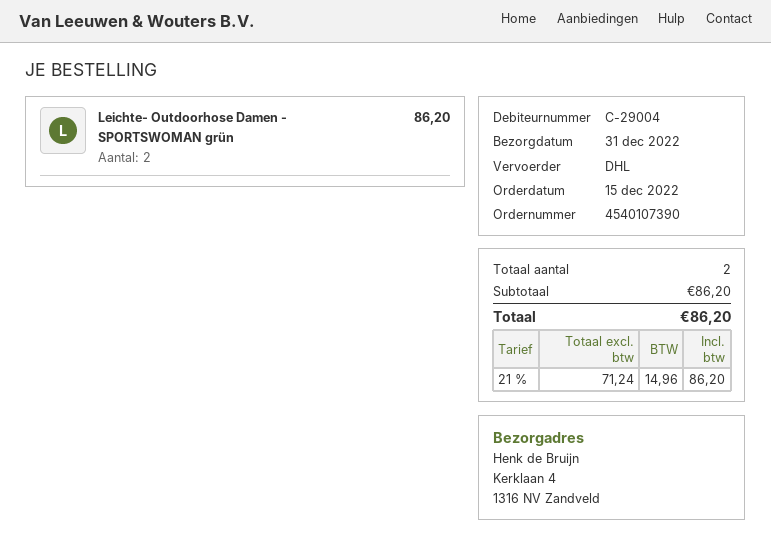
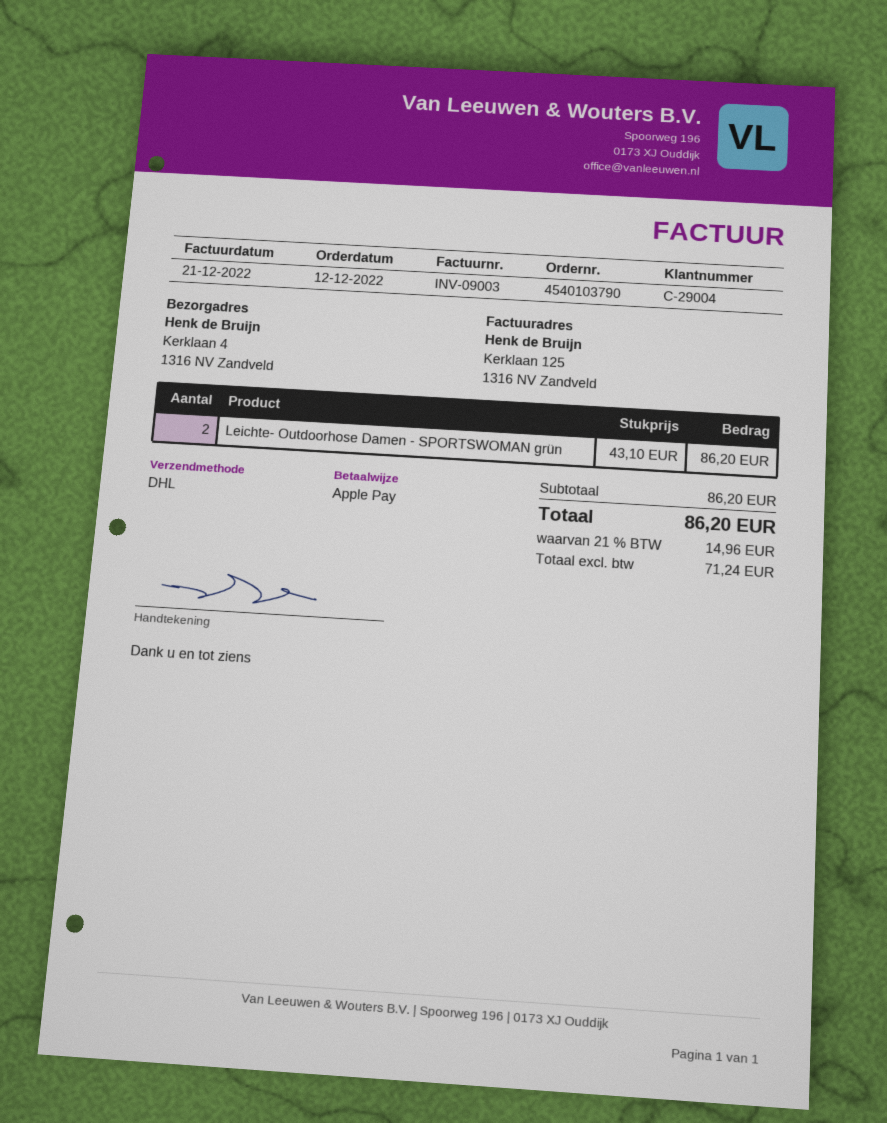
order number: 4540107390 -> 4540103790
order date: 2022-12-15 -> 2022-12-12

